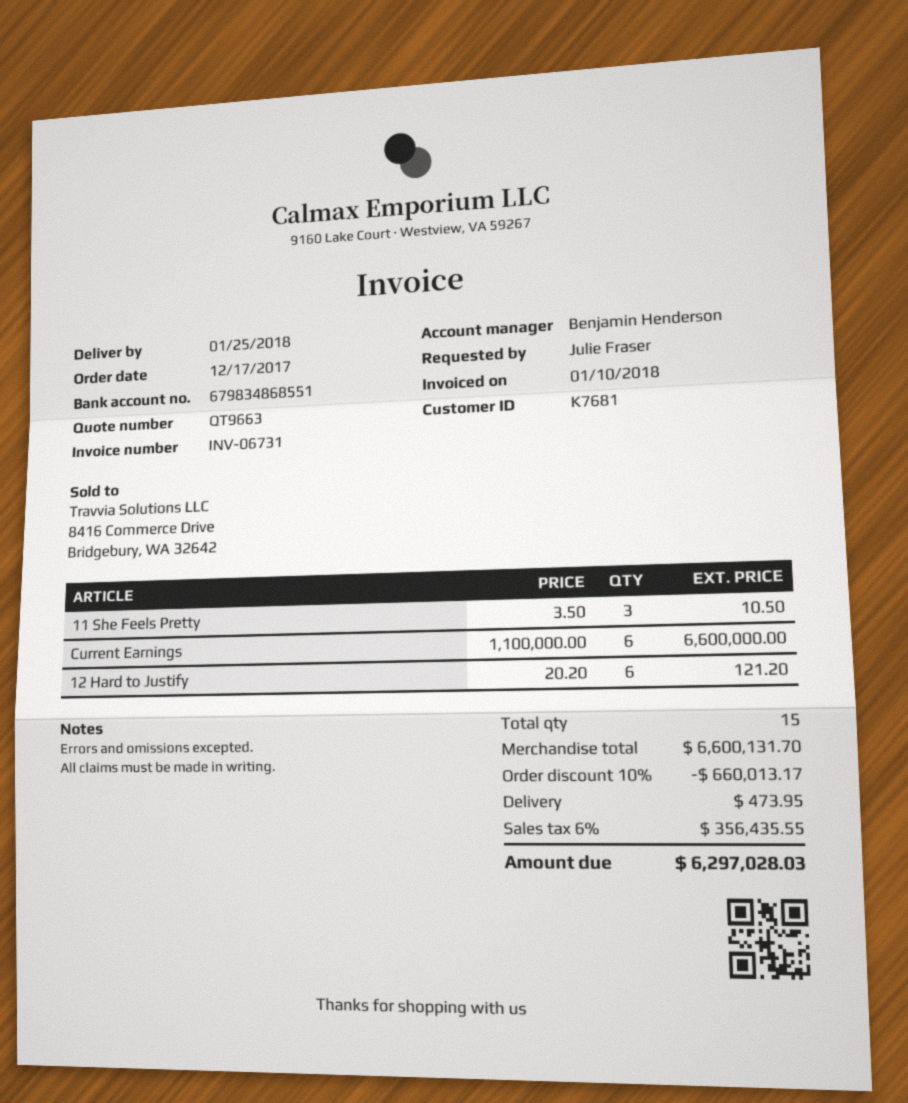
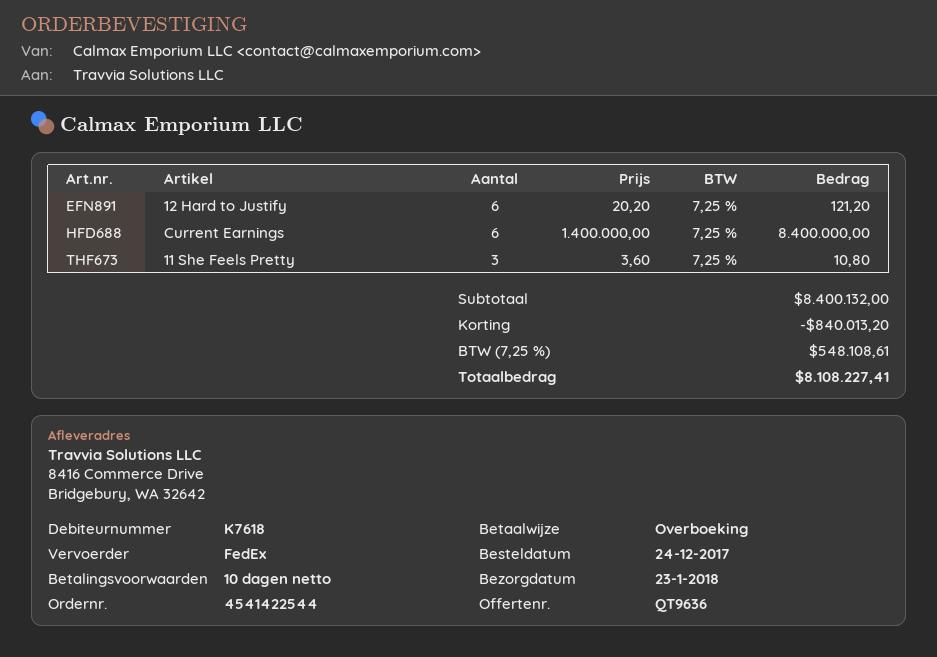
quote number: QT9663 -> QT9636
order date: 2017-12-17 -> 2017-12-24
delivery date: 2018-01-25 -> 2018-01-23
customer number: K7681 -> K7618
11 She Feels Pretty: 3 x 3.50 = 10.50 -> 3 x 3.60 = 10.80
Current Earnings: 6 x 1100000.00 = 6600000.00 -> 6 x 1400000.00 = 8400000.00
subtotal: 6600131.70 -> 8400132.00
discount: 660013.17 -> 840013.20
shipping: 473.95 -> none
tax: 6% = 356435.55 -> 7.25% = 548108.61
total: 6297028.03 -> 8108227.41

